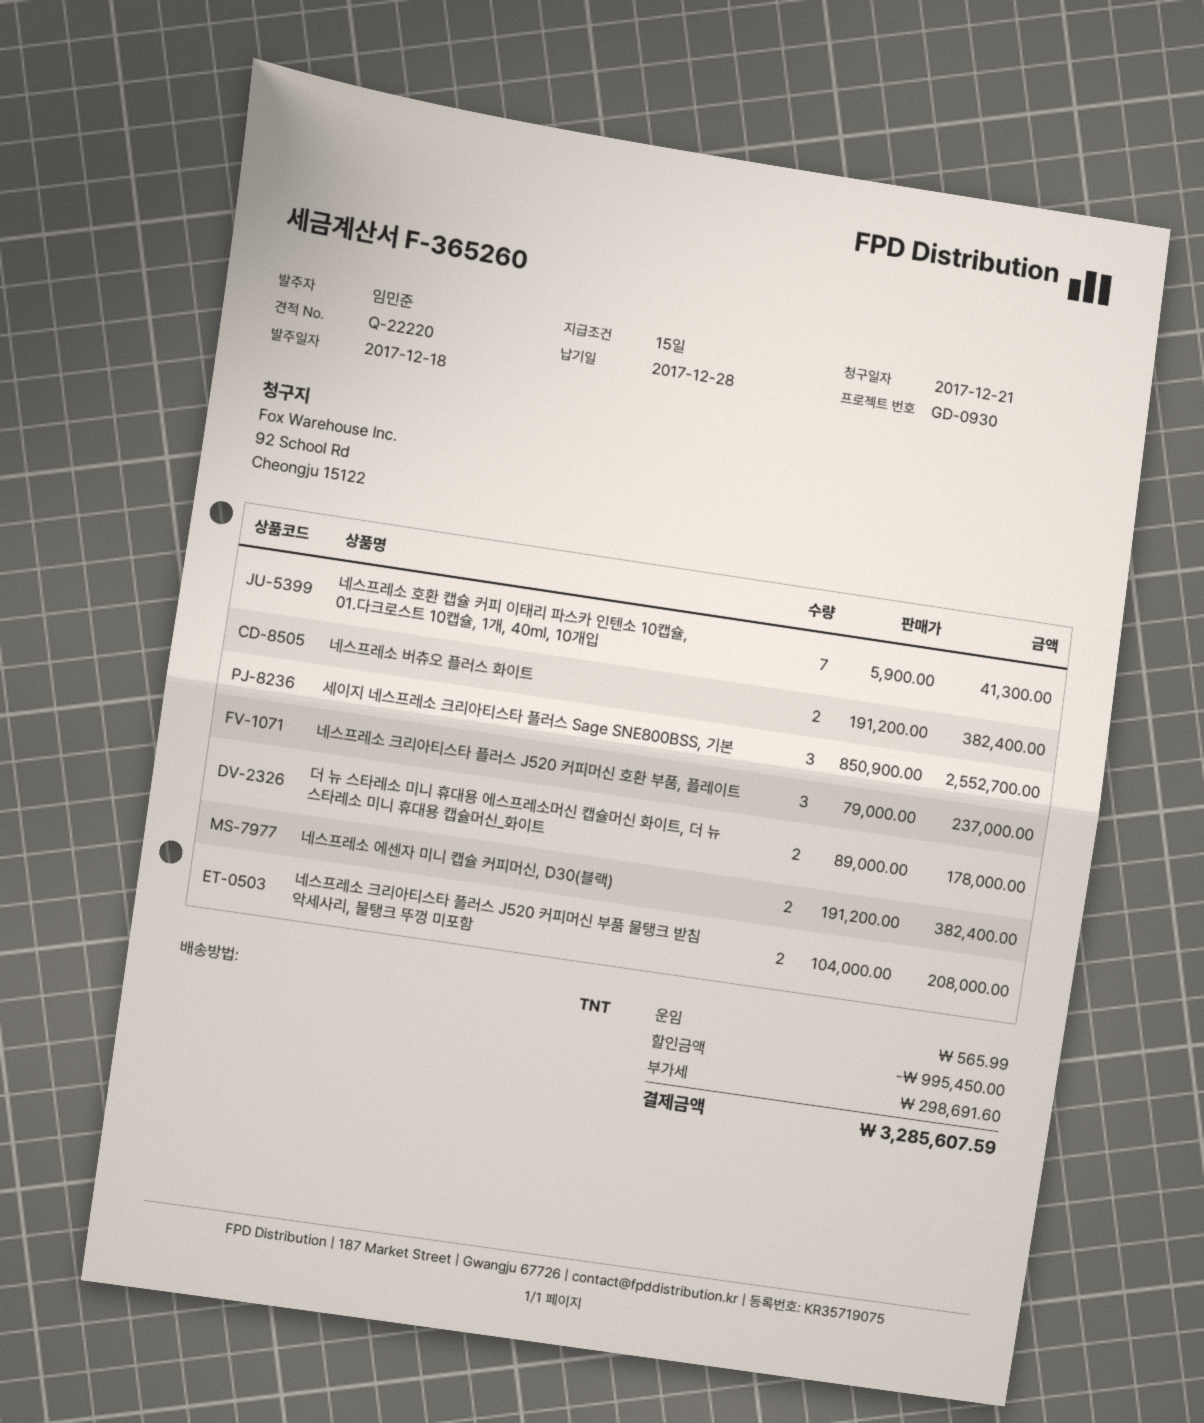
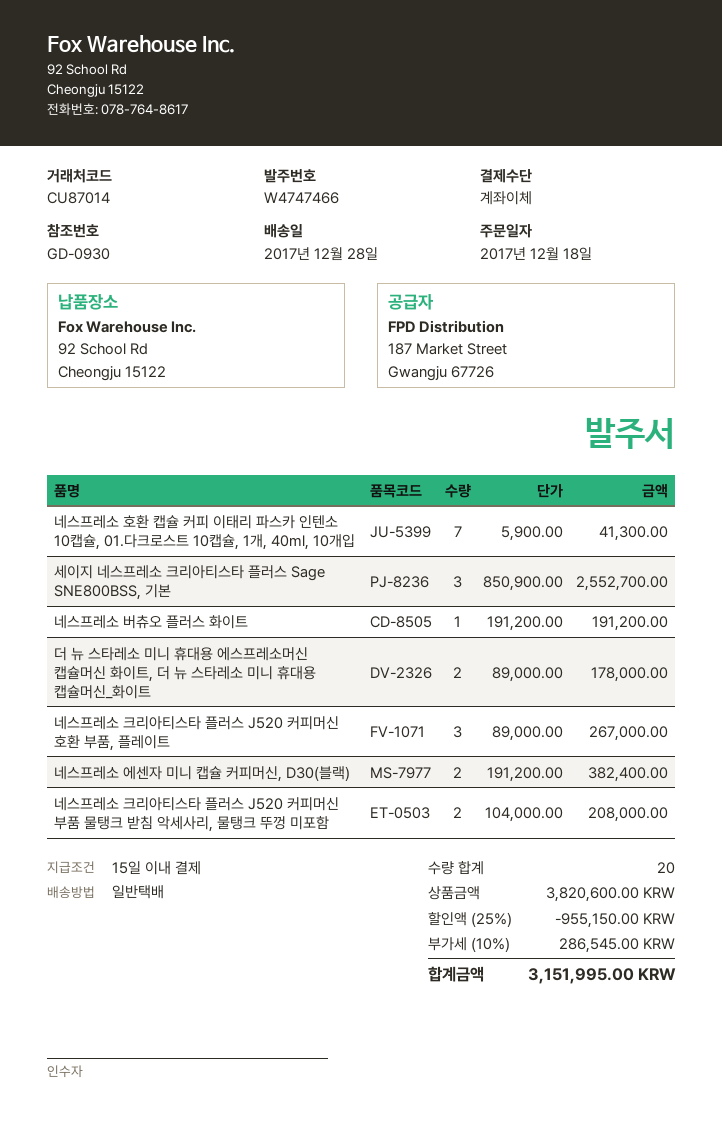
shipping method: TNT -> standard
네스프레소 버츄오 플러스 화이트: 2 x 191200.00 = 382400.00 -> 1 x 191200.00 = 191200.00
네스프레소 크리아티스타 플러스 J520 커피머신 호환 부품, 플레이트: 3 x 79000.00 = 237000.00 -> 3 x 89000.00 = 267000.00
discount: 995450.00 -> 955150.00
shipping: 565.99 -> none
tax: 298691.60 -> 286545.00
total: 3285607.59 -> 3151995.00

